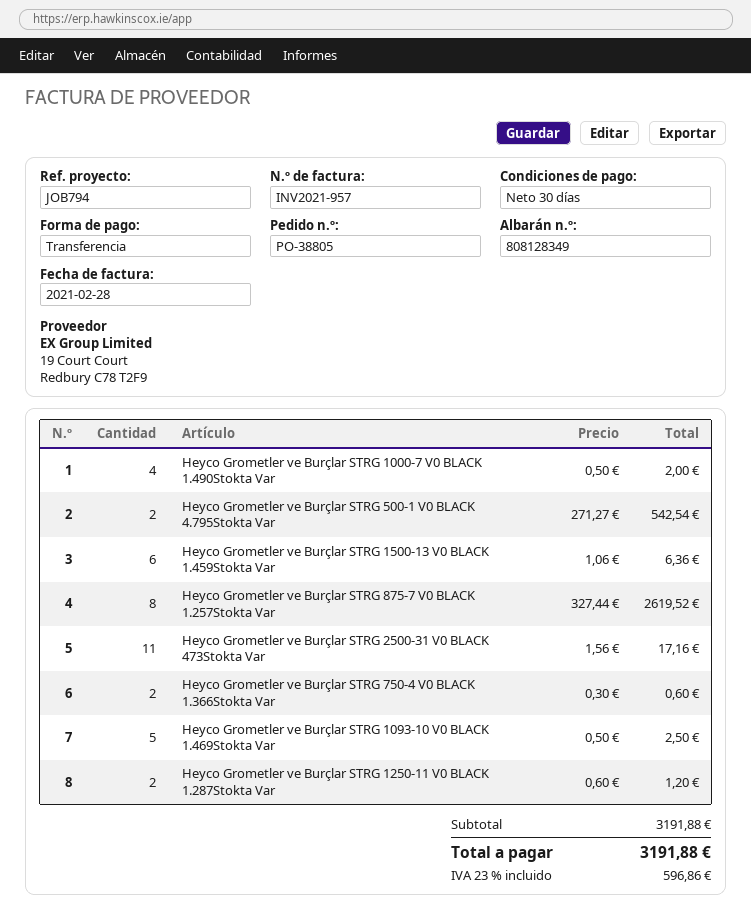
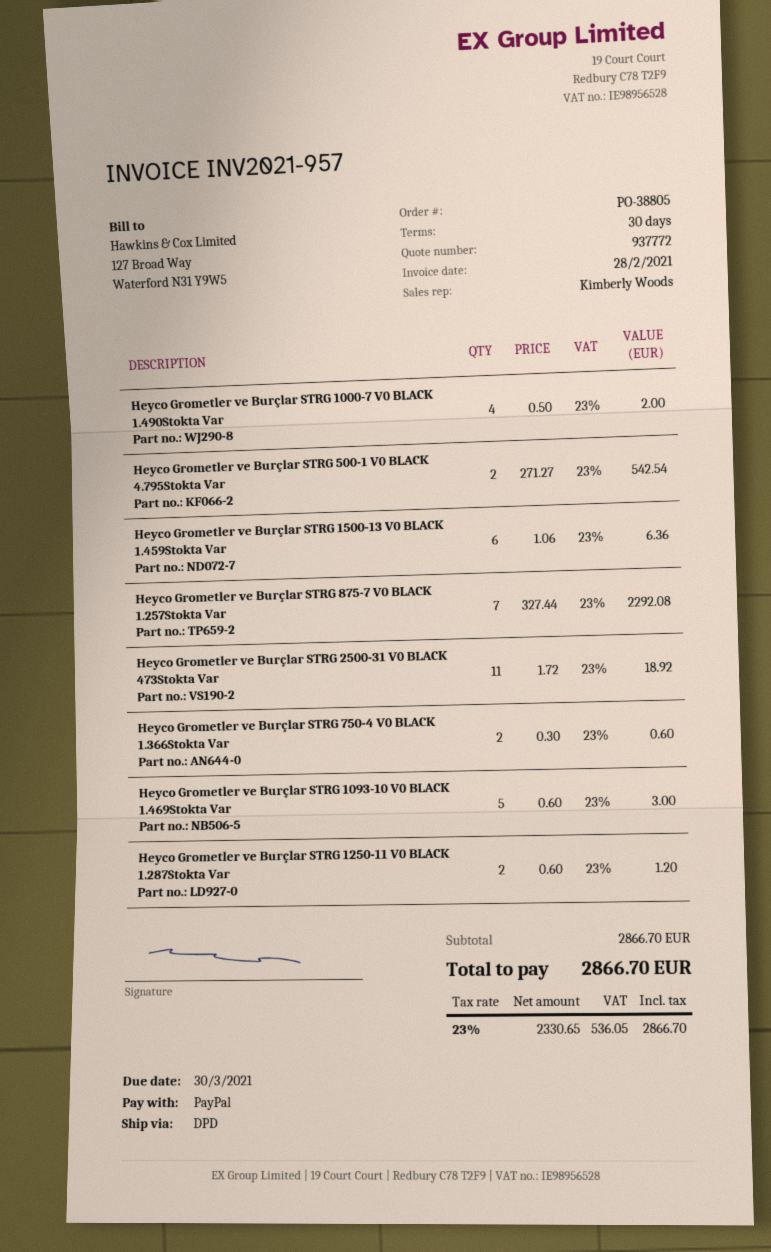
payment method: bank transfer -> PayPal
Heyco Grometler ve Burçlar STRG 875-7 V0 BLACK 1.257Stokta Var: 8 x 327.44 = 2619.52 -> 7 x 327.44 = 2292.08
Heyco Grometler ve Burçlar STRG 2500-31 V0 BLACK 473Stokta Var: 11 x 1.56 = 17.16 -> 11 x 1.72 = 18.92
Heyco Grometler ve Burçlar STRG 1093-10 V0 BLACK 1.469Stokta Var: 5 x 0.50 = 2.50 -> 5 x 0.60 = 3.00
subtotal: 3191.88 -> 2866.70
tax: 23% = 596.86 -> 23% = 536.05
total: 3191.88 -> 2866.70

